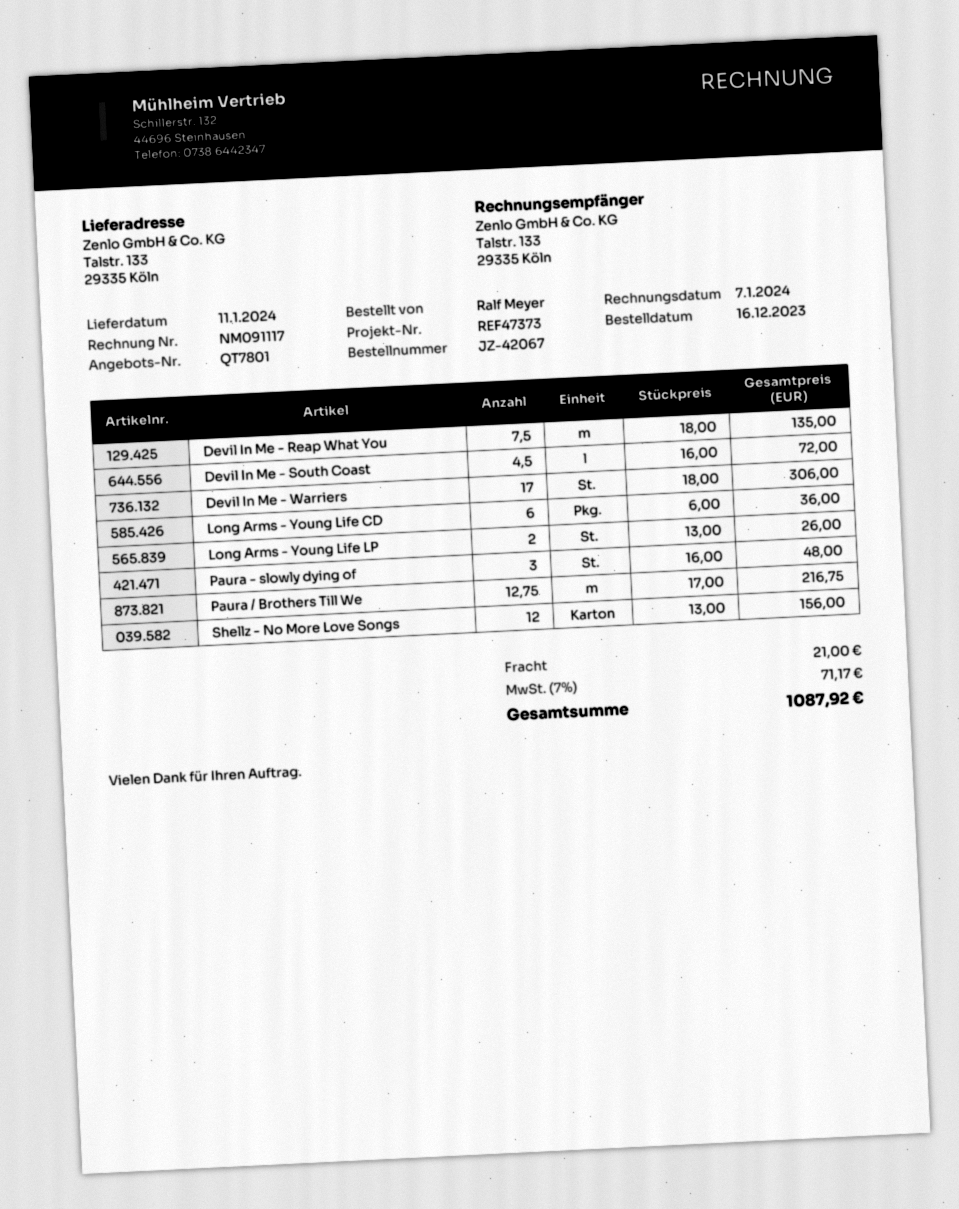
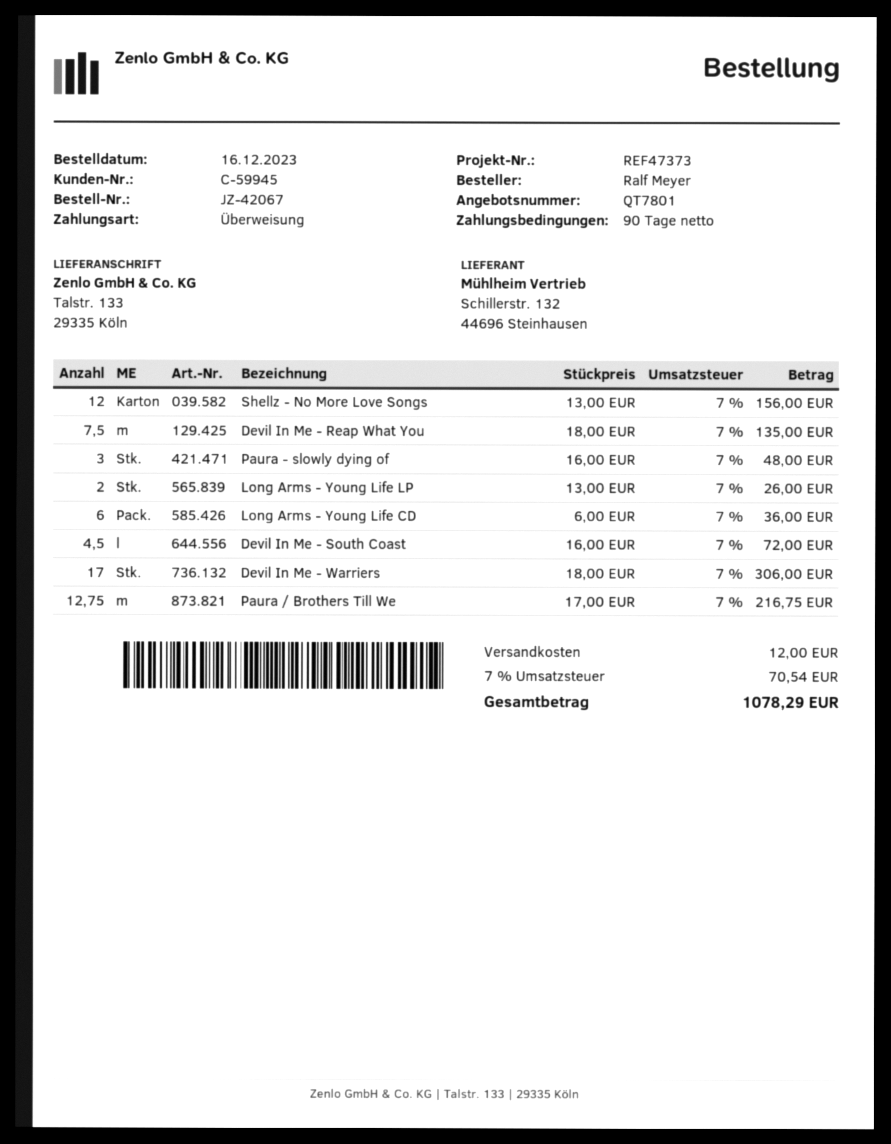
shipping: 21.00 -> 12.00
tax: 7% = 71.17 -> 7% = 70.54
total: 1087.92 -> 1078.29

